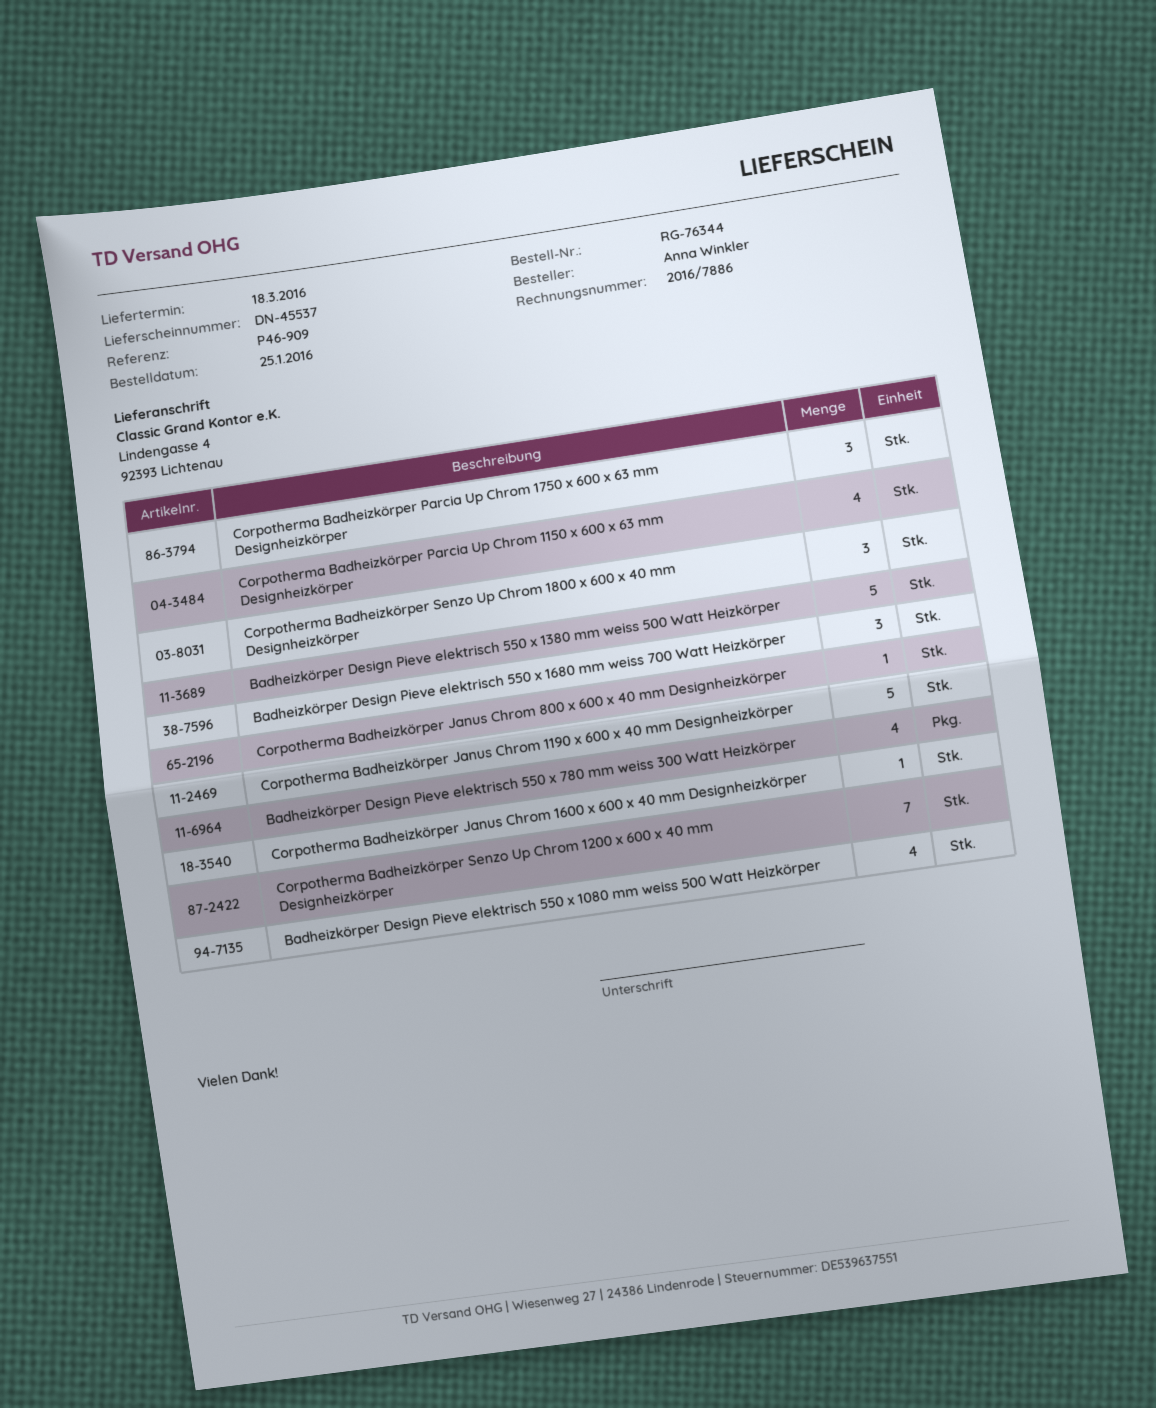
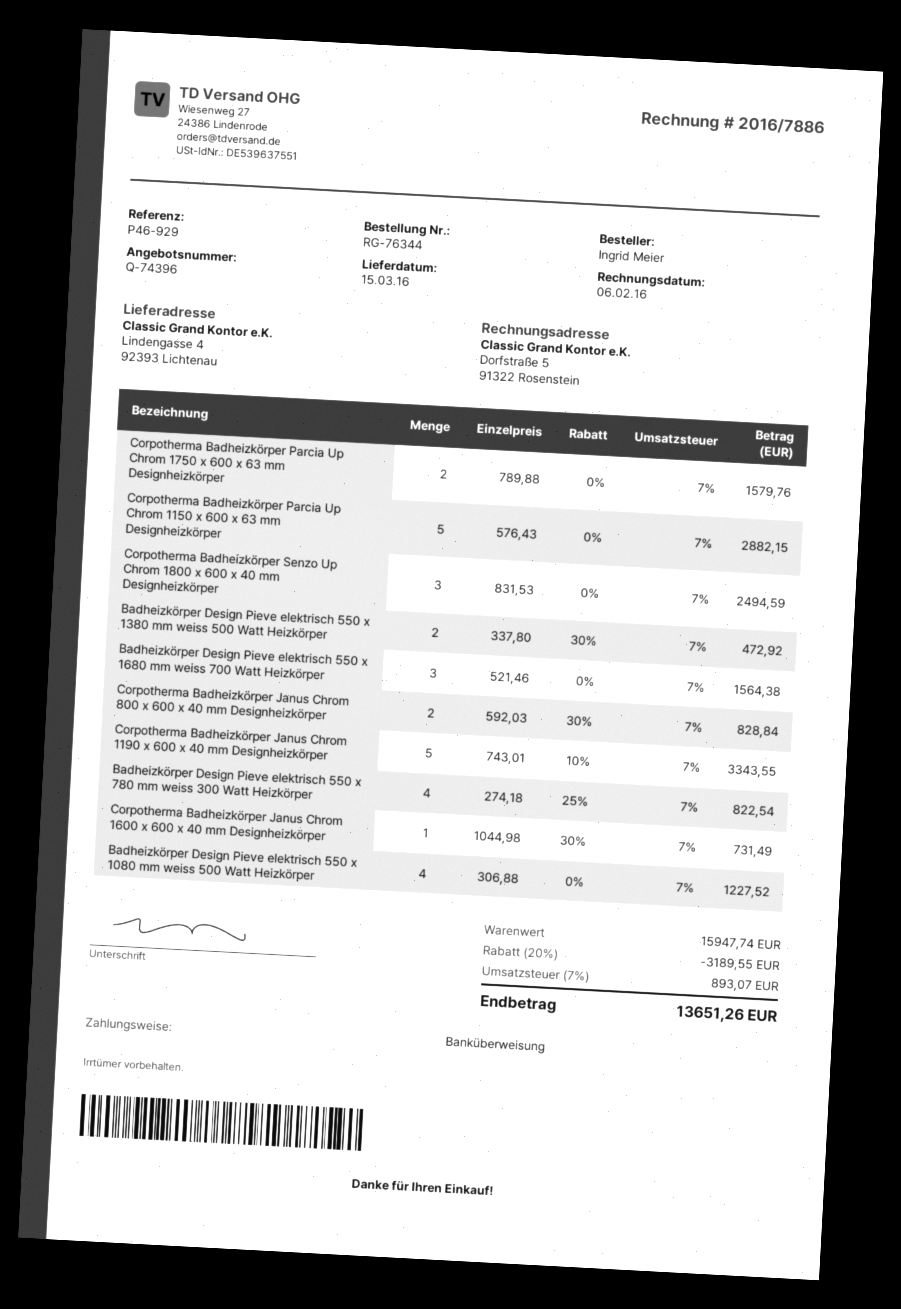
delivery date: 2016-03-18 -> 2016-03-15
reference: P46-909 -> P46-929
ordered by: Anna Winkler -> Ingrid Meier
Corpotherma Badheizkörper Parcia Up Chrom 1750 x 600 x 63 mm Designheizkörper: 3 -> 2
Corpotherma Badheizkörper Parcia Up Chrom 1150 x 600 x 63 mm Designheizkörper: 4 -> 5
Badheizkörper Design Pieve elektrisch 550 x 1380 mm weiss 500 Watt Heizkörper: 5 -> 2
Corpotherma Badheizkörper Janus Chrom 800 x 600 x 40 mm Designheizkörper: 1 -> 2
Corpotherma Badheizkörper Senzo Up Chrom 1200 x 600 x 40 mm Designheizkörper: 7 -> none

